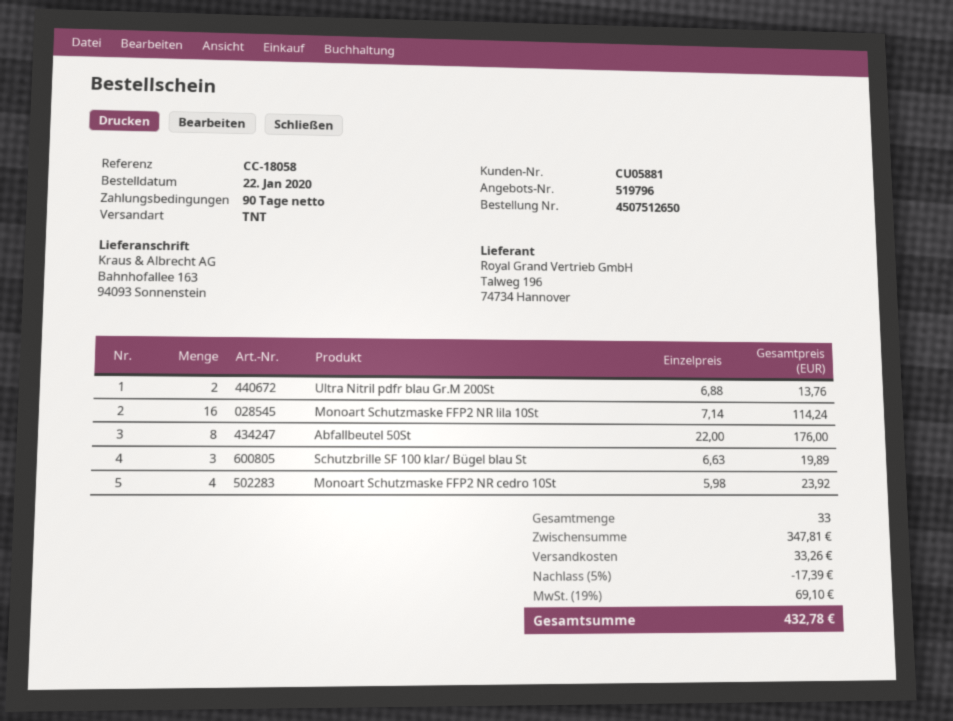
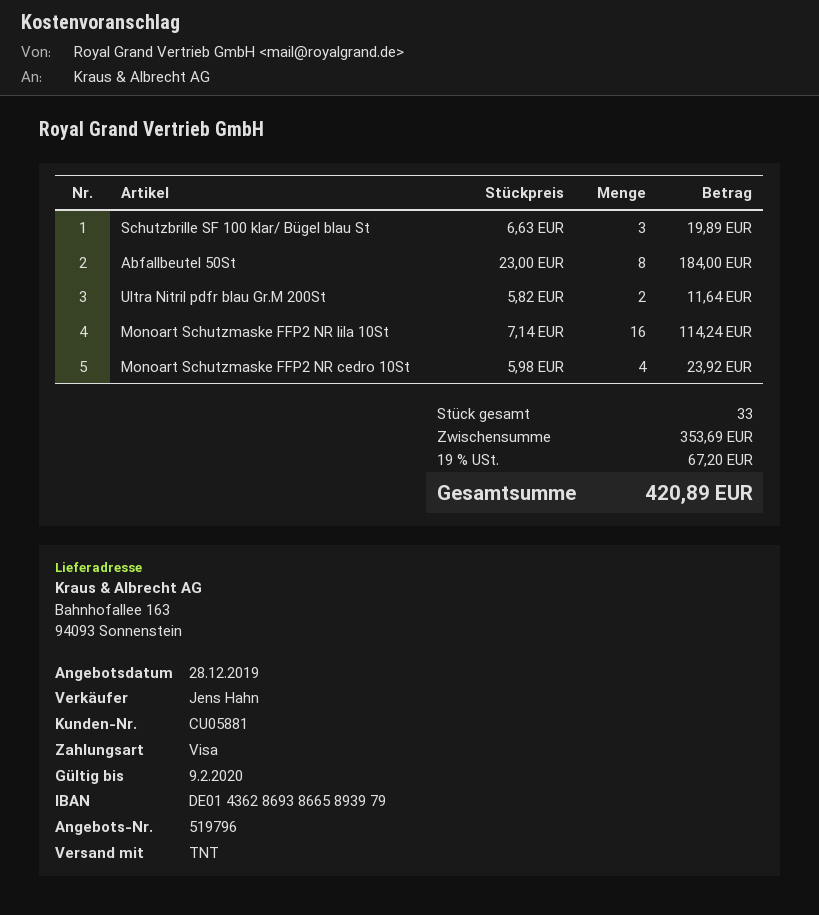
Ultra Nitril pdfr blau Gr.M 200St: 2 x 6.88 = 13.76 -> 2 x 5.82 = 11.64
Abfallbeutel 50St: 8 x 22.00 = 176.00 -> 8 x 23.00 = 184.00
subtotal: 347.81 -> 353.69
discount: 5% = 17.39 -> none
shipping: 33.26 -> none
tax: 19% = 69.10 -> 19% = 67.20
total: 432.78 -> 420.89

